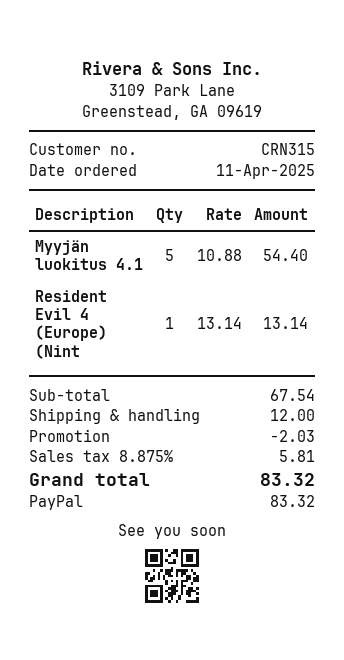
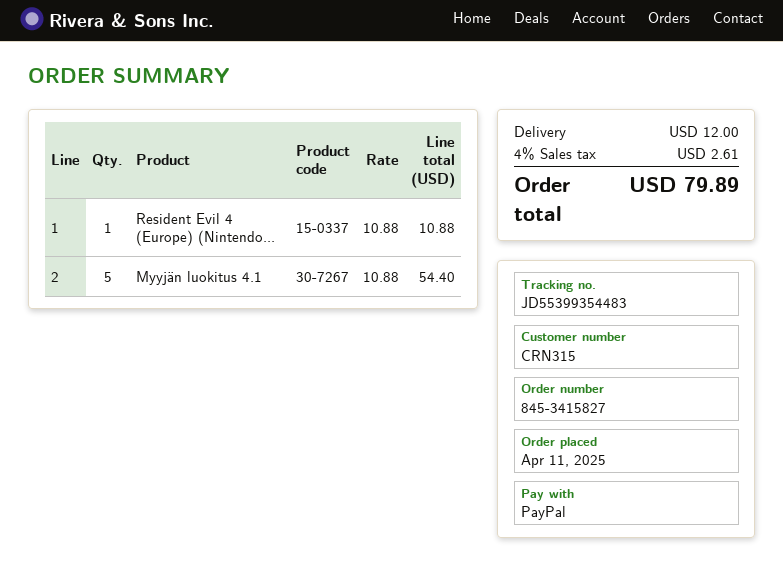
Resident Evil 4 (Europe) (Nint: 1 x 13.14 = 13.14 -> 1 x 10.88 = 10.88
discount: 2.03 -> none
tax: 8.875% = 5.81 -> 4% = 2.61
total: 83.32 -> 79.89

